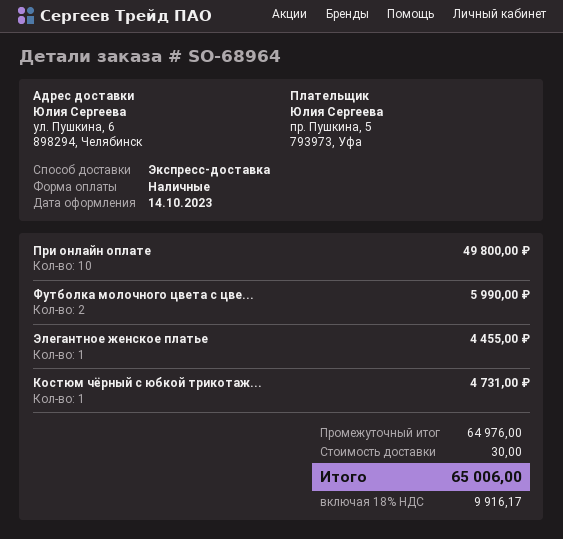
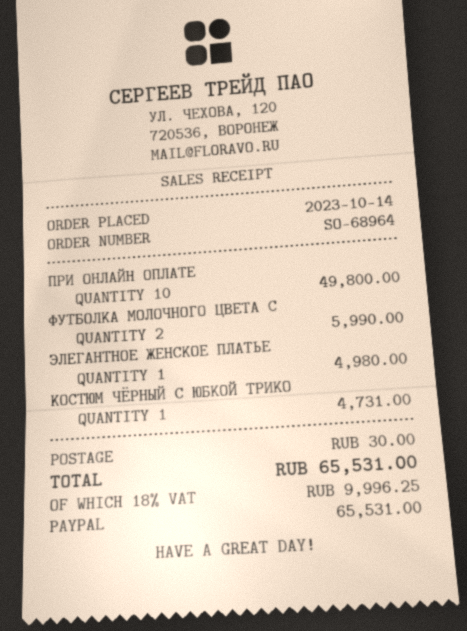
payment method: cash -> PayPal
Элегантное женское платье: 1 for 4455.00 -> 1 for 4980.00
tax: 18% = 9916.17 -> 18% = 9996.25
total: 65006.00 -> 65531.00

